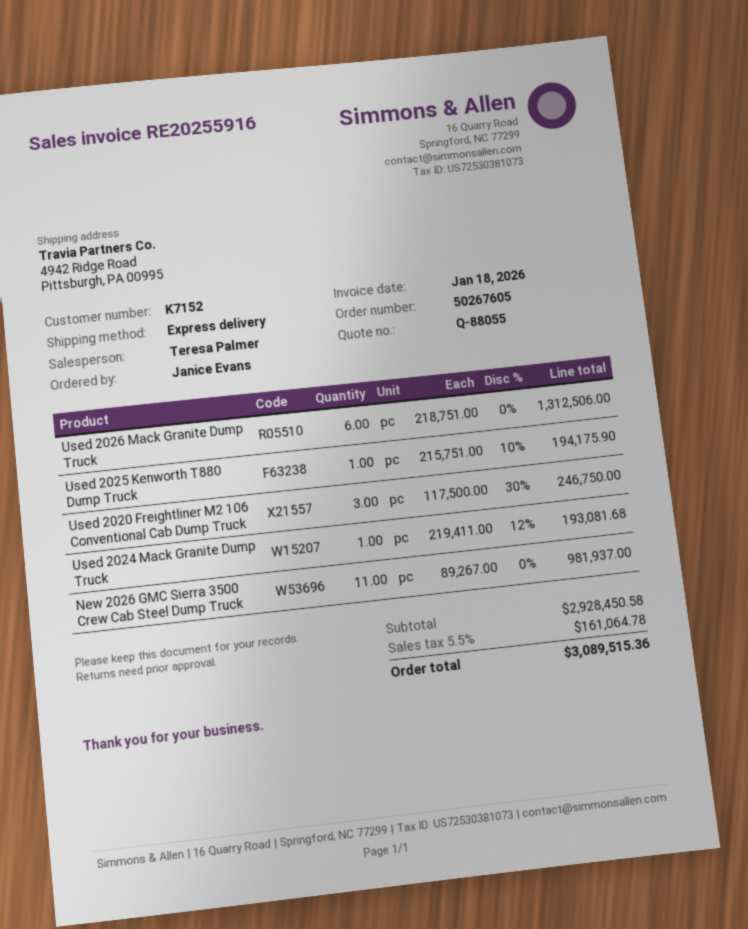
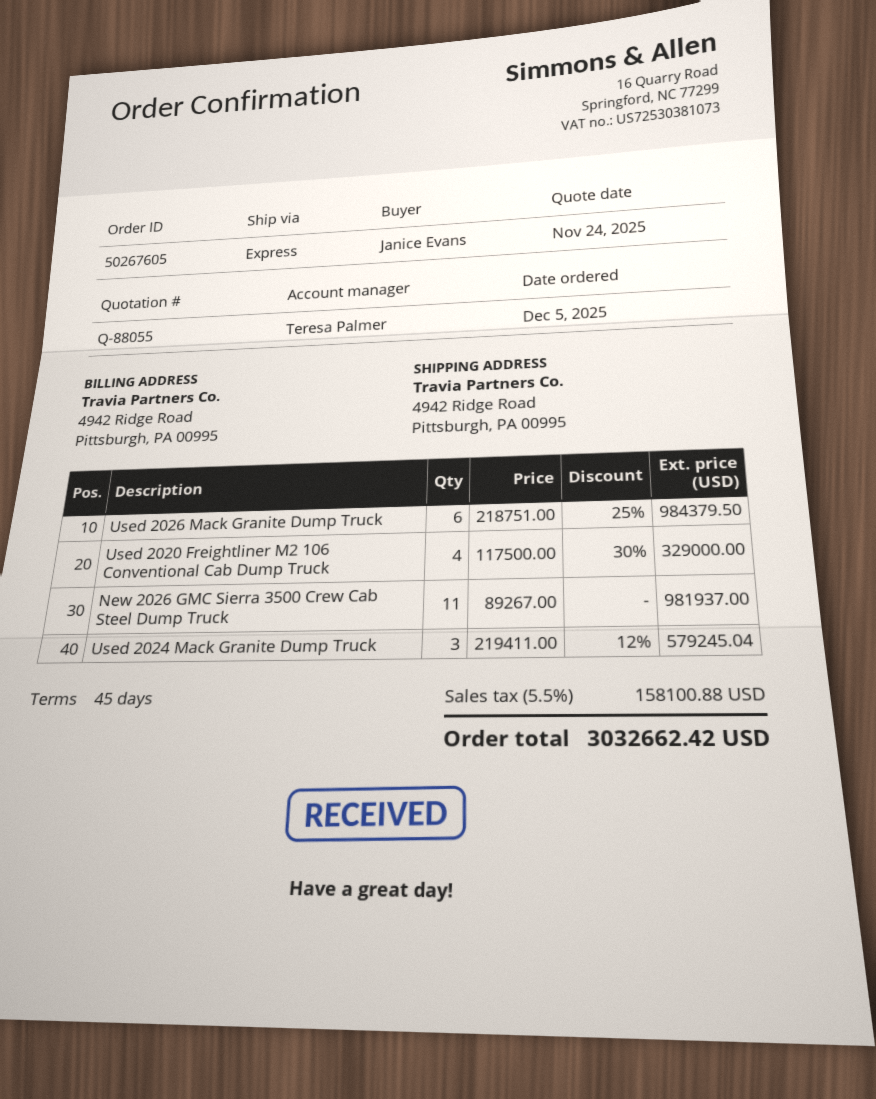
Used 2026 Mack Granite Dump Truck: 6 x 218751.00 = 1312506.00 -> 6 x 218751.00 - 25% = 984379.50
Used 2025 Kenworth T880 Dump Truck: 1 x 215751.00 - 10% = 194175.90 -> none
Used 2020 Freightliner M2 106 Conventional Cab Dump Truck: 3 x 117500.00 - 30% = 246750.00 -> 4 x 117500.00 - 30% = 329000.00
Used 2024 Mack Granite Dump Truck: 1 x 219411.00 - 12% = 193081.68 -> 3 x 219411.00 - 12% = 579245.04
tax: 5.5% = 161064.78 -> 5.5% = 158100.88
total: 3089515.36 -> 3032662.42

